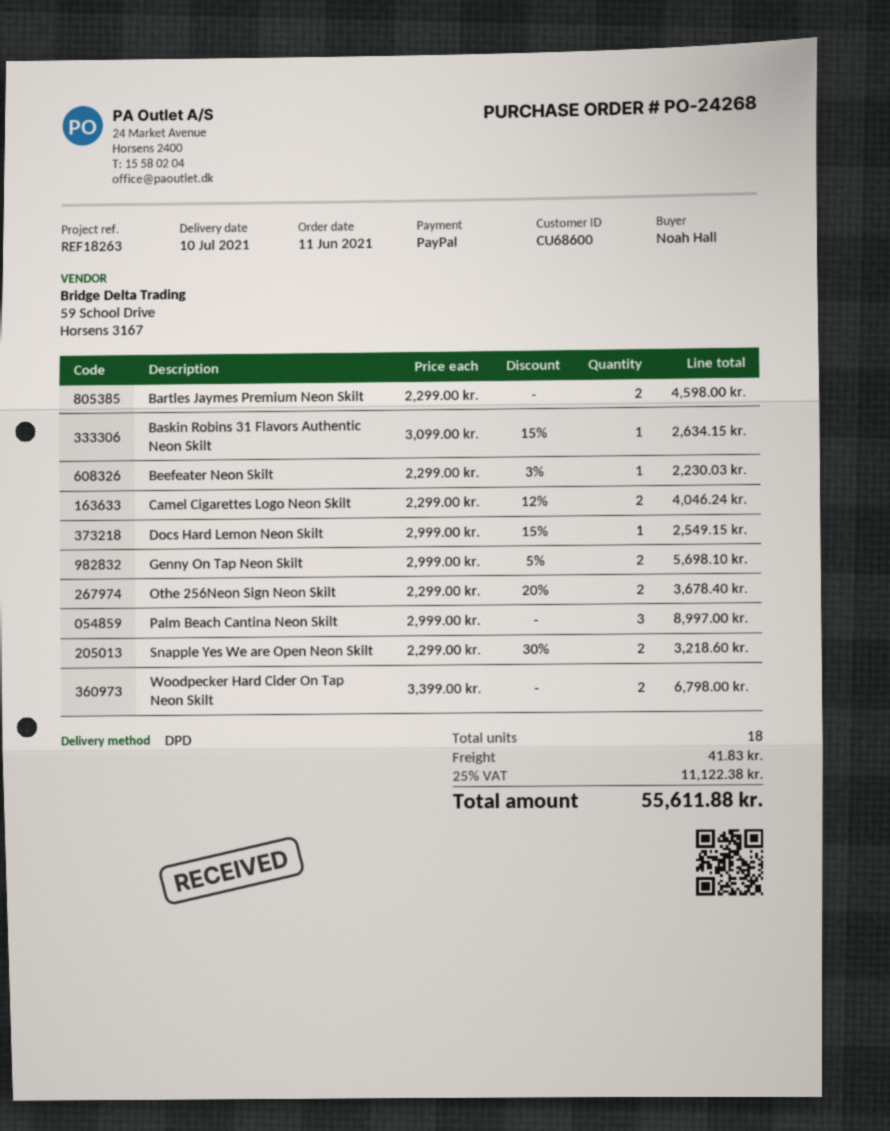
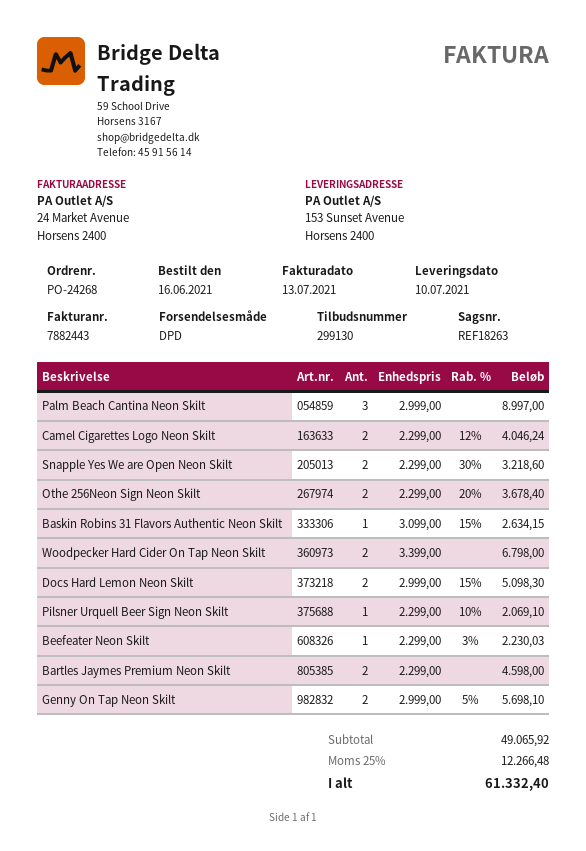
order date: 2021-06-11 -> 2021-06-16
Docs Hard Lemon Neon Skilt: 1 x 2999.00 - 15% = 2549.15 -> 2 x 2999.00 - 15% = 5098.30
Pilsner Urquell Beer Sign Neon Skilt: none -> 1 x 2299.00 - 10% = 2069.10
shipping: 41.83 -> none
tax: 25% = 11122.38 -> 25% = 12266.48
total: 55611.88 -> 61332.40

